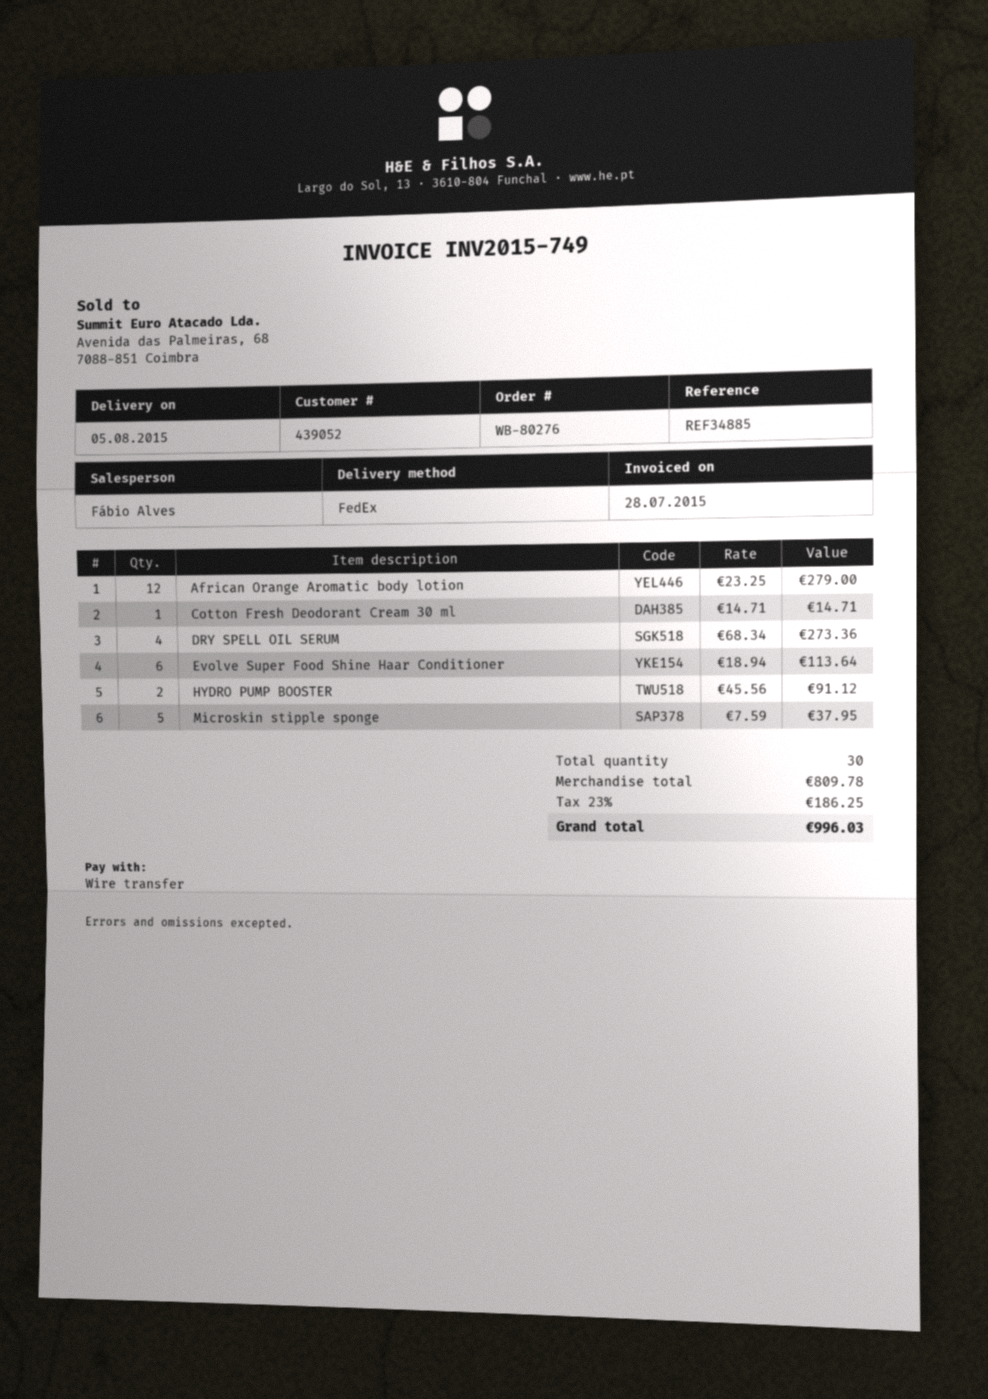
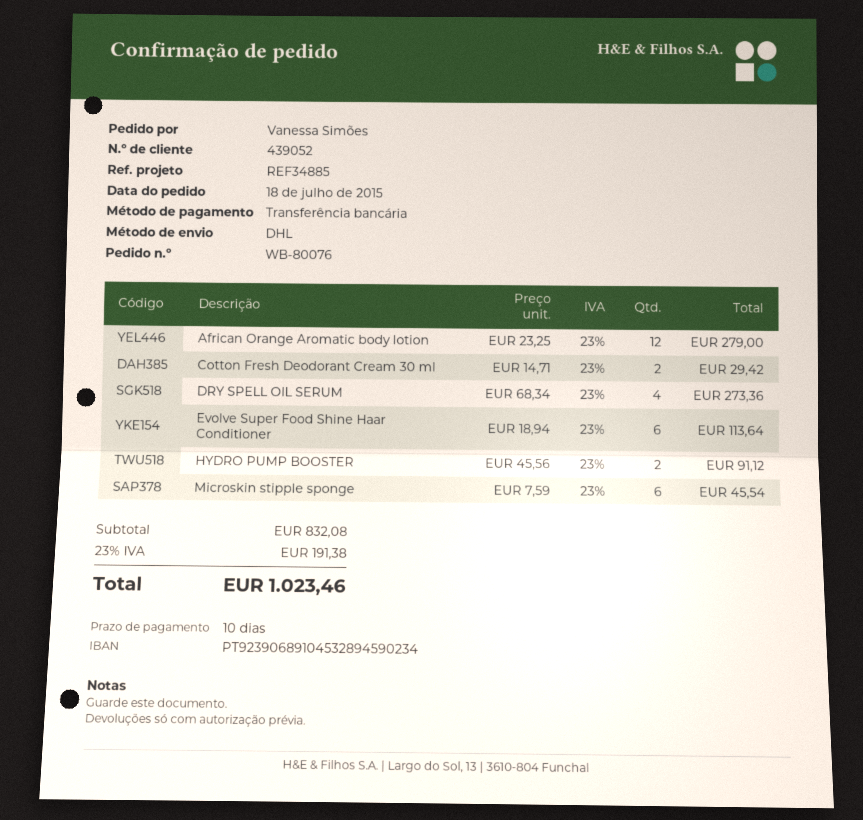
order number: WB-80276 -> WB-80076
shipping method: FedEx -> DHL
Cotton Fresh Deodorant Cream 30 ml: 1 x 14.71 = 14.71 -> 2 x 14.71 = 29.42
Microskin stipple sponge: 5 x 7.59 = 37.95 -> 6 x 7.59 = 45.54
subtotal: 809.78 -> 832.08
tax: 23% = 186.25 -> 23% = 191.38
total: 996.03 -> 1023.46

